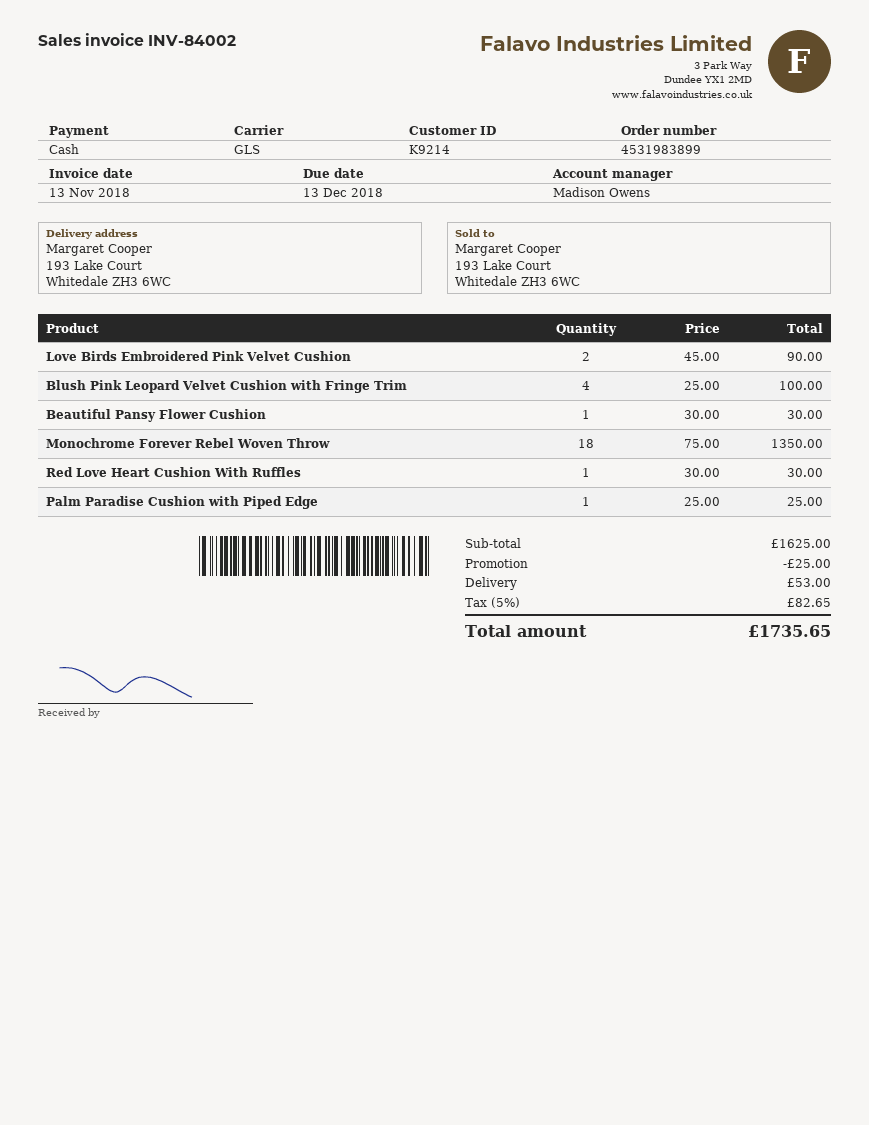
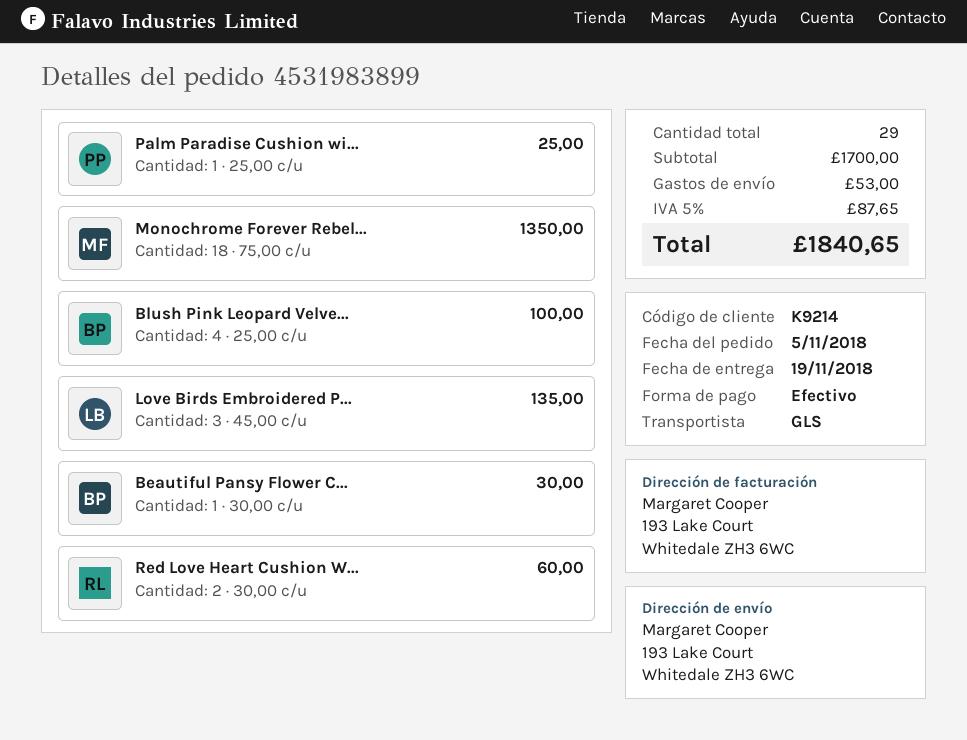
Love Birds Embroidered Pink Velvet Cushion: 2 x 45.00 = 90.00 -> 3 x 45.00 = 135.00
Red Love Heart Cushion With Ruffles: 1 x 30.00 = 30.00 -> 2 x 30.00 = 60.00
subtotal: 1625.00 -> 1700.00
discount: 25.00 -> none
tax: 5% = 82.65 -> 5% = 87.65
total: 1735.65 -> 1840.65

